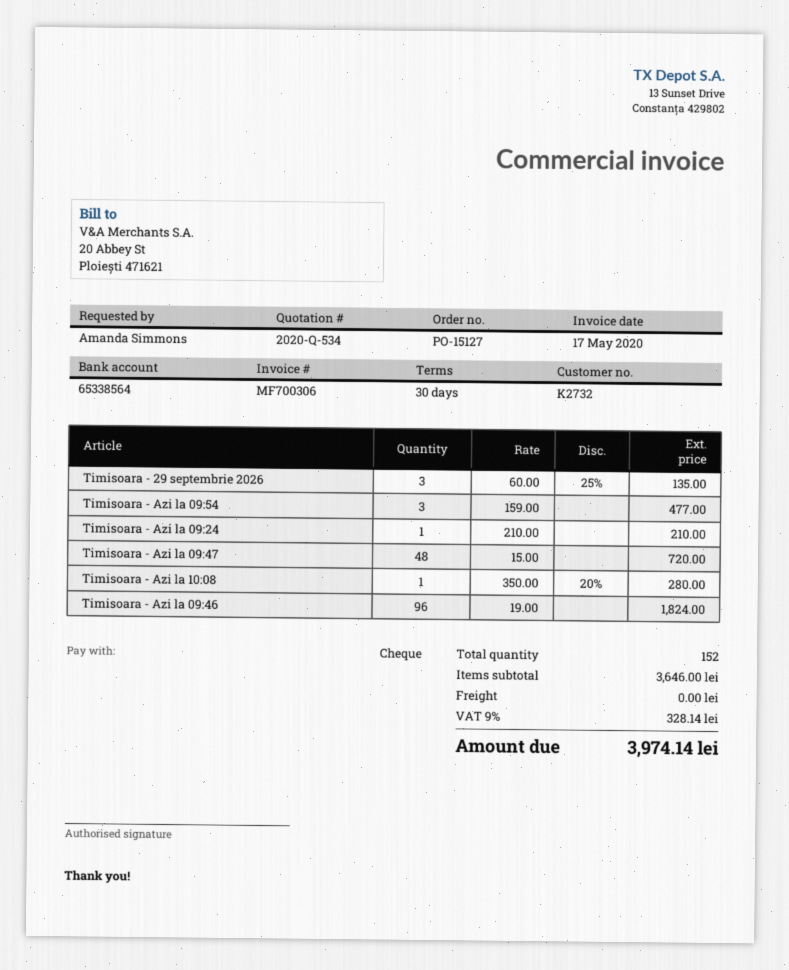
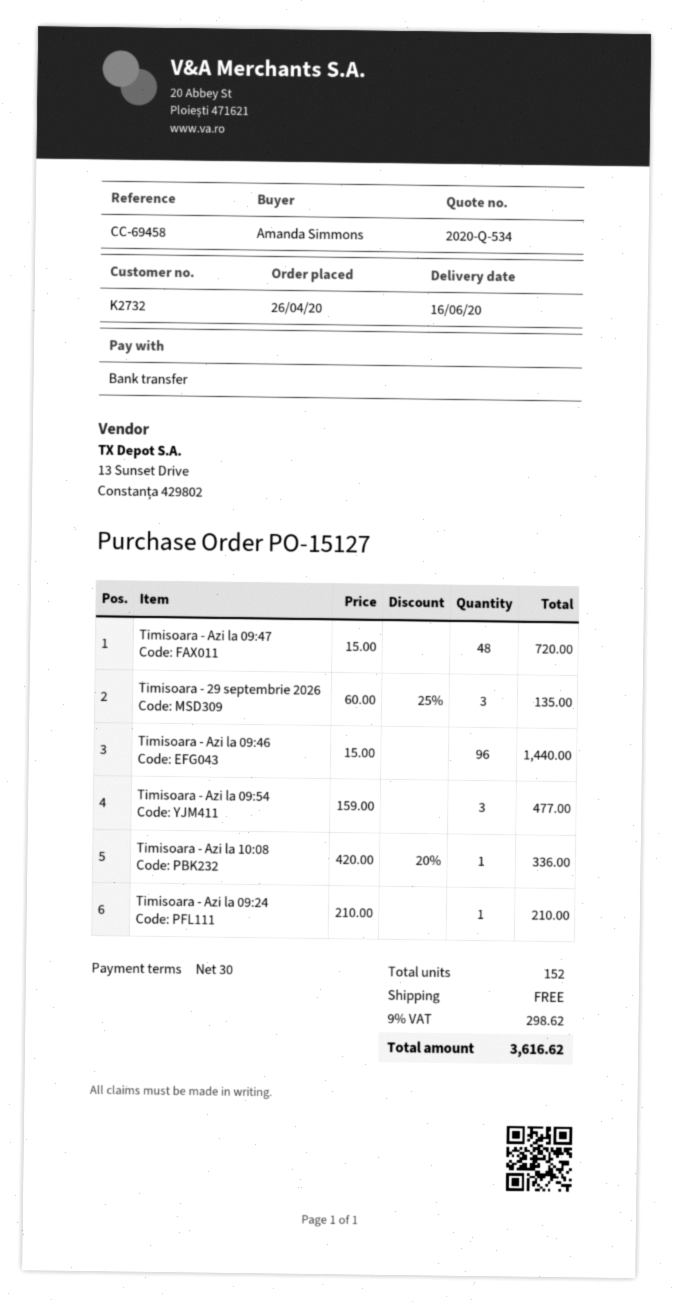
payment method: cheque -> bank transfer
Timisoara - Azi la 10:08: 1 x 350.00 - 20% = 280.00 -> 1 x 420.00 - 20% = 336.00
Timisoara - Azi la 09:46: 96 x 19.00 = 1824.00 -> 96 x 15.00 = 1440.00
tax: 9% = 328.14 -> 9% = 298.62
total: 3974.14 -> 3616.62

